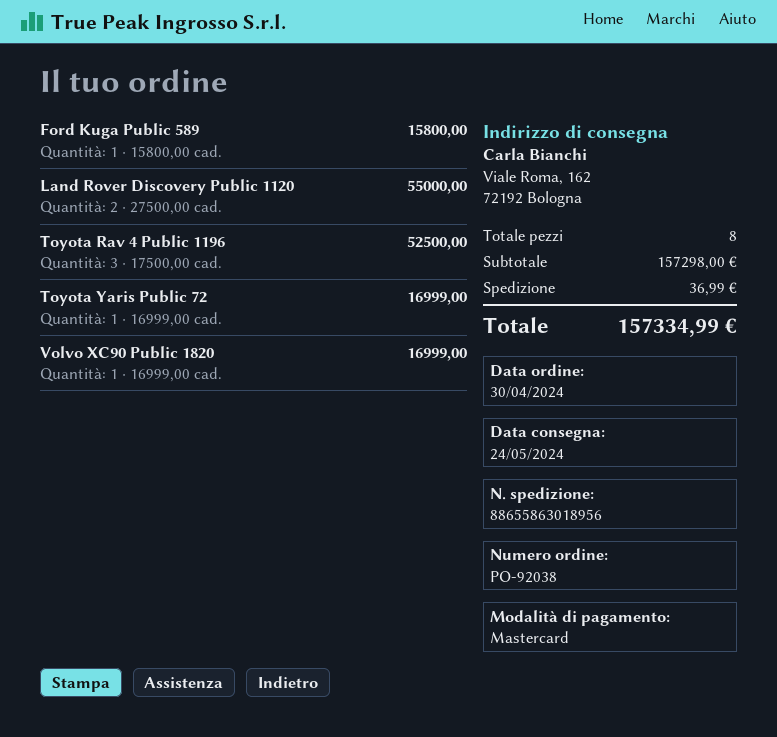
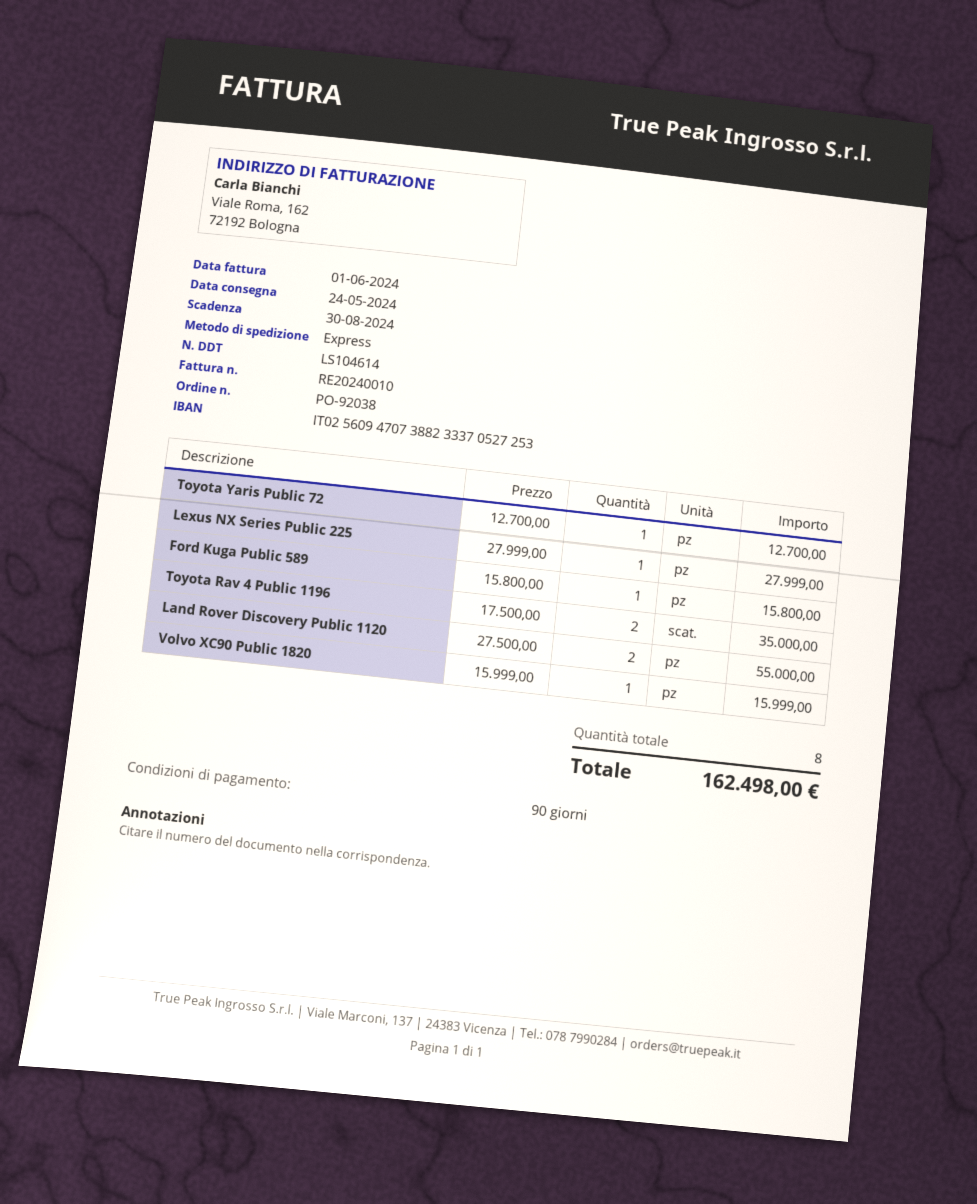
Toyota Rav 4 Public 1196: 3 x 17500.00 = 52500.00 -> 2 x 17500.00 = 35000.00
Toyota Yaris Public 72: 1 x 16999.00 = 16999.00 -> 1 x 12700.00 = 12700.00
Volvo XC90 Public 1820: 1 x 16999.00 = 16999.00 -> 1 x 15999.00 = 15999.00
Lexus NX Series Public 225: none -> 1 x 27999.00 = 27999.00
shipping: 36.99 -> none
total: 157334.99 -> 162498.00

